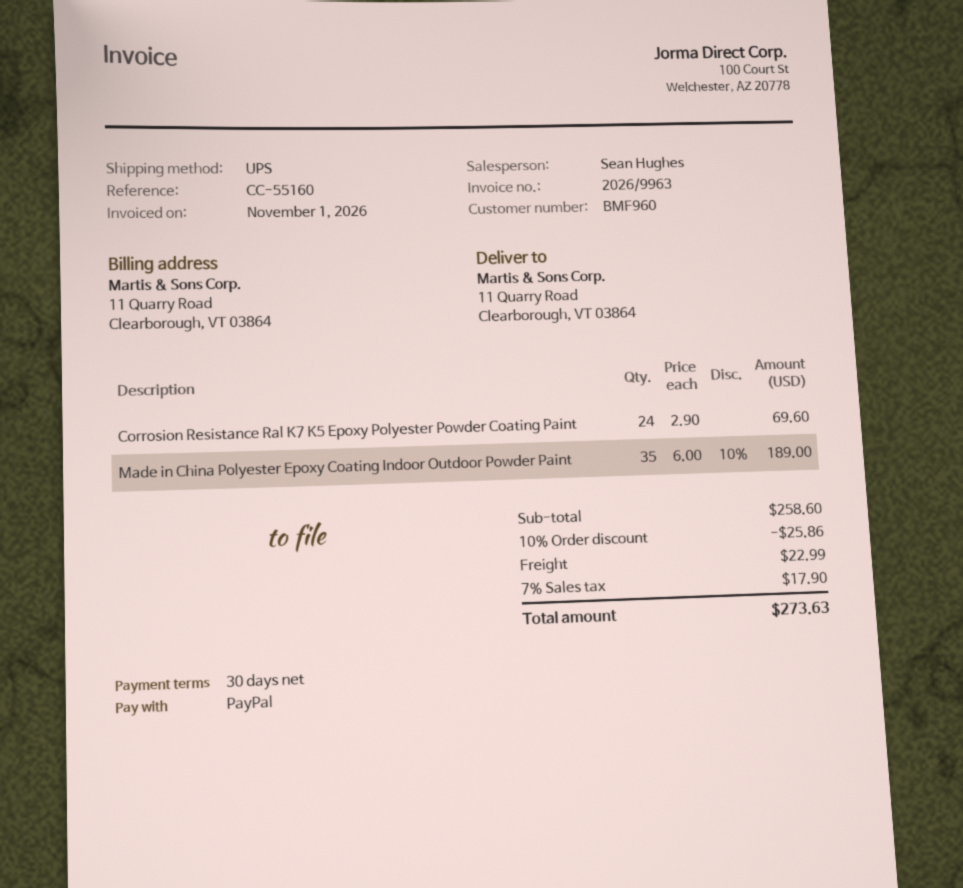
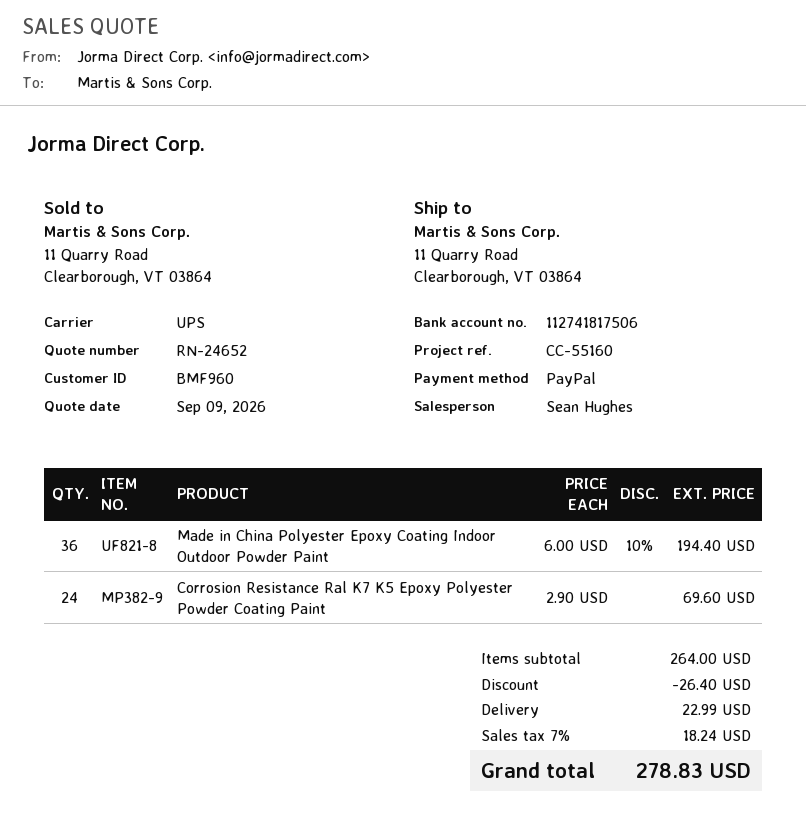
Made in China Polyester Epoxy Coating Indoor Outdoor Powder Paint: 35 x 6.00 - 10% = 189.00 -> 36 x 6.00 - 10% = 194.40
subtotal: 258.60 -> 264.00
discount: 25.86 -> 26.40
tax: 7% = 17.90 -> 7% = 18.24
total: 273.63 -> 278.83

